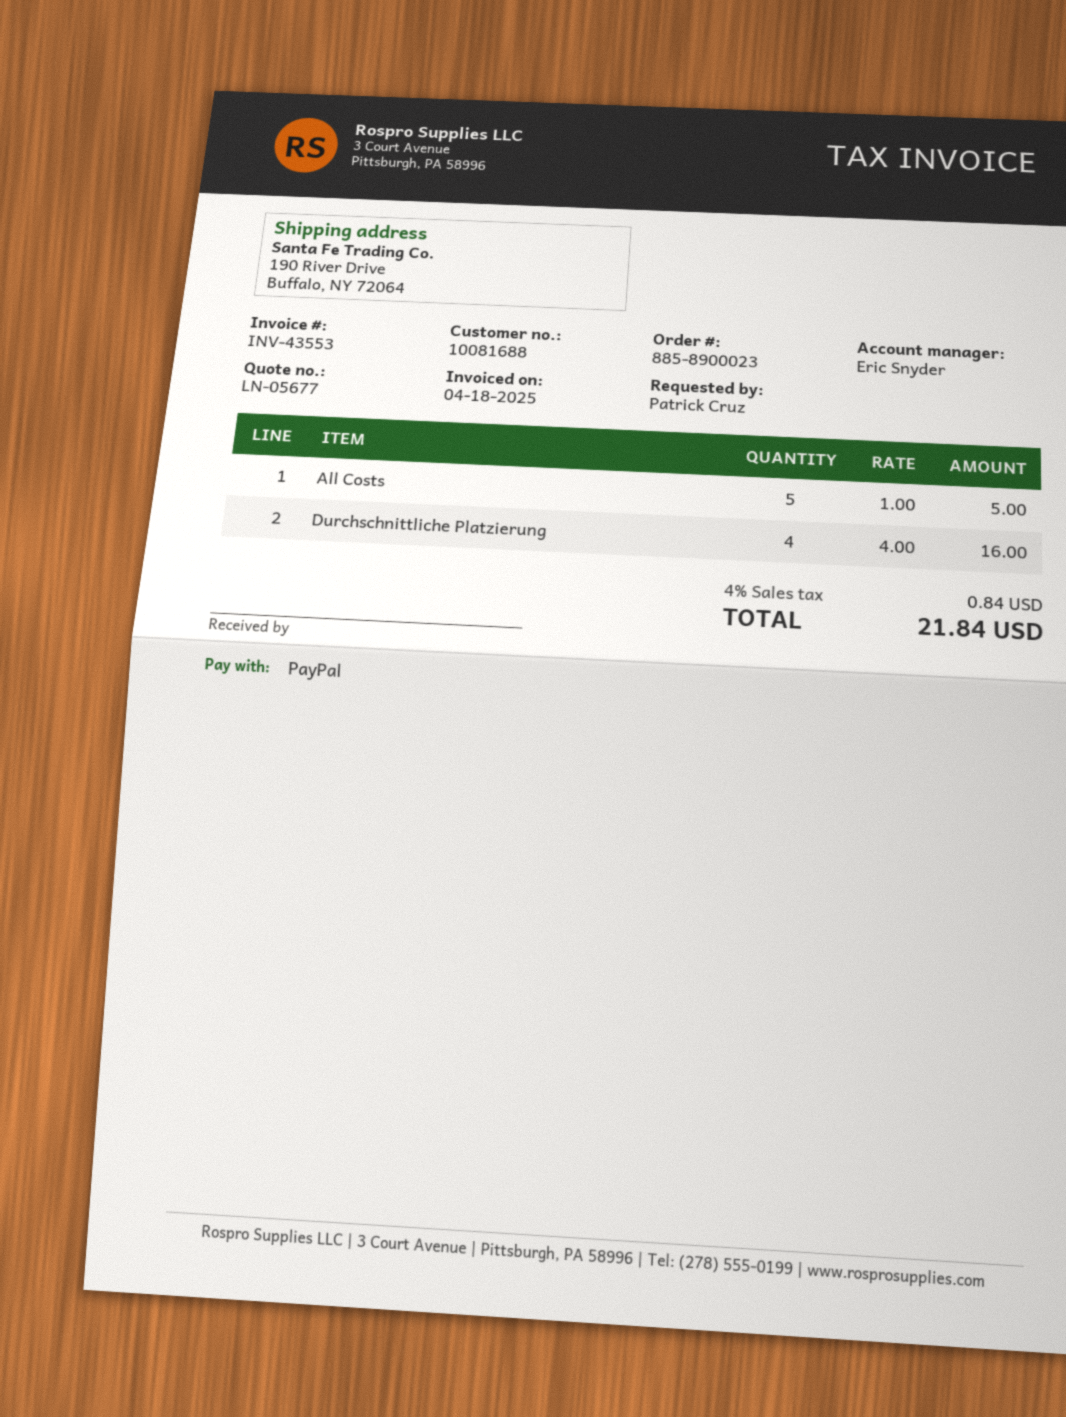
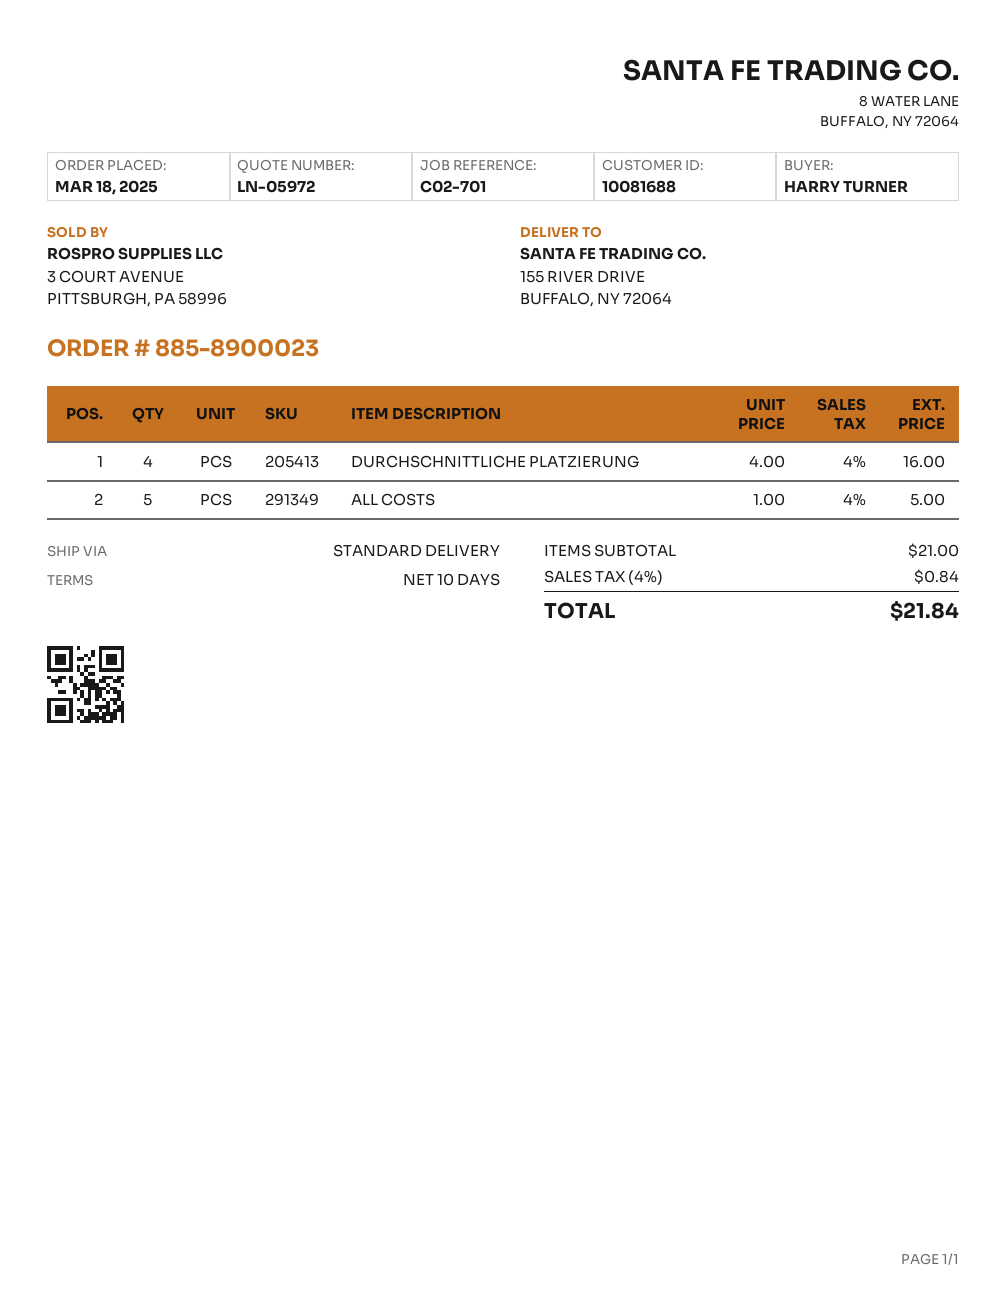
quote number: LN-05677 -> LN-05972
ordered by: Patrick Cruz -> HARRY TURNER
ship to: 190 River Drive, Buffalo, NY 72064 -> 155 RIVER DRIVE, BUFFALO, NY 72064

